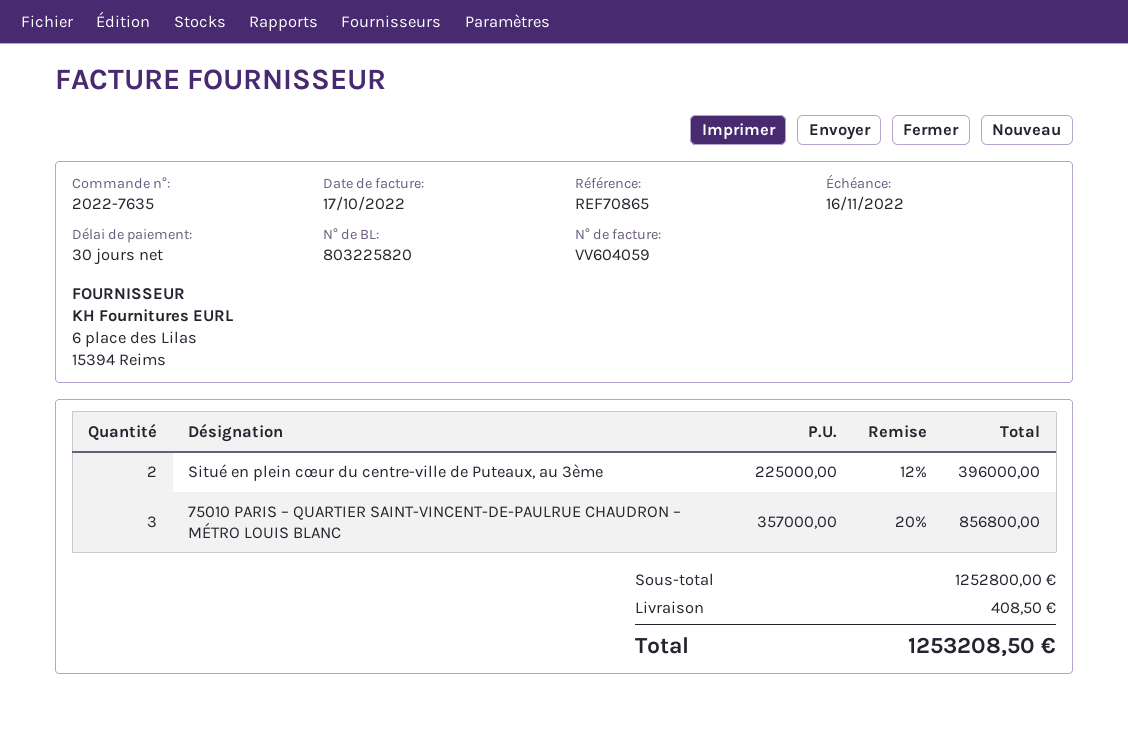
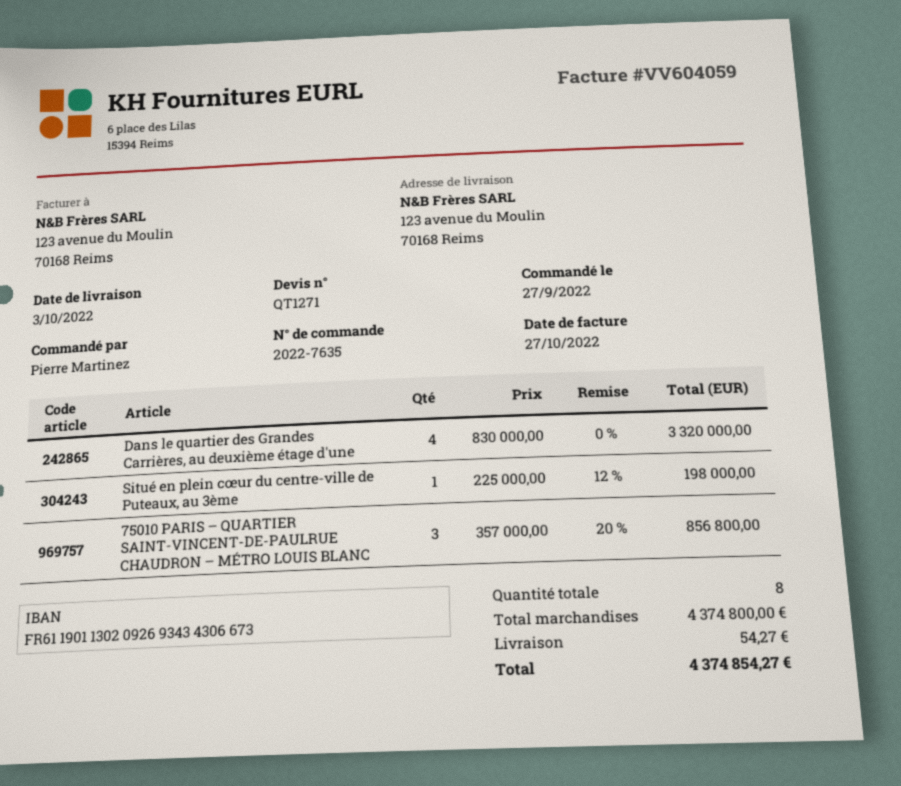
invoice date: 2022-10-17 -> 2022-10-27
Situé en plein cœur du centre-ville de Puteaux, au 3ème: 2 x 225000.00 - 12% = 396000.00 -> 1 x 225000.00 - 12% = 198000.00
Dans le quartier des Grandes Carrières, au deuxième étage d'une: none -> 4 x 830000.00 = 3320000.00
subtotal: 1252800.00 -> 4374800.00
shipping: 408.50 -> 54.27
total: 1253208.50 -> 4374854.27

